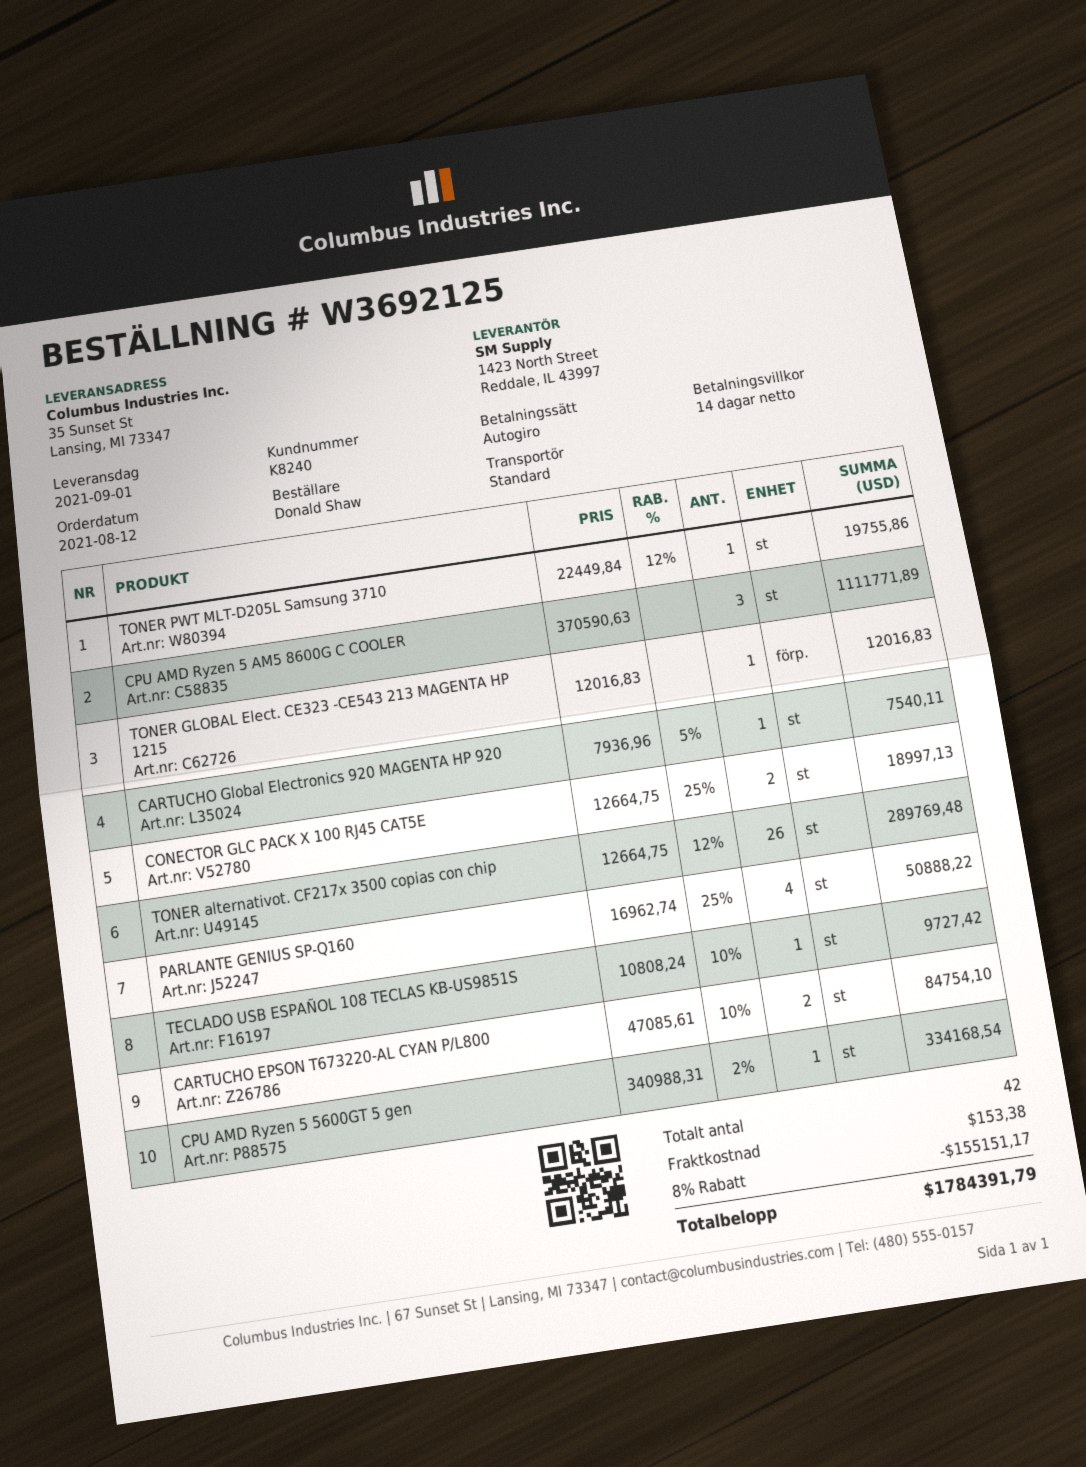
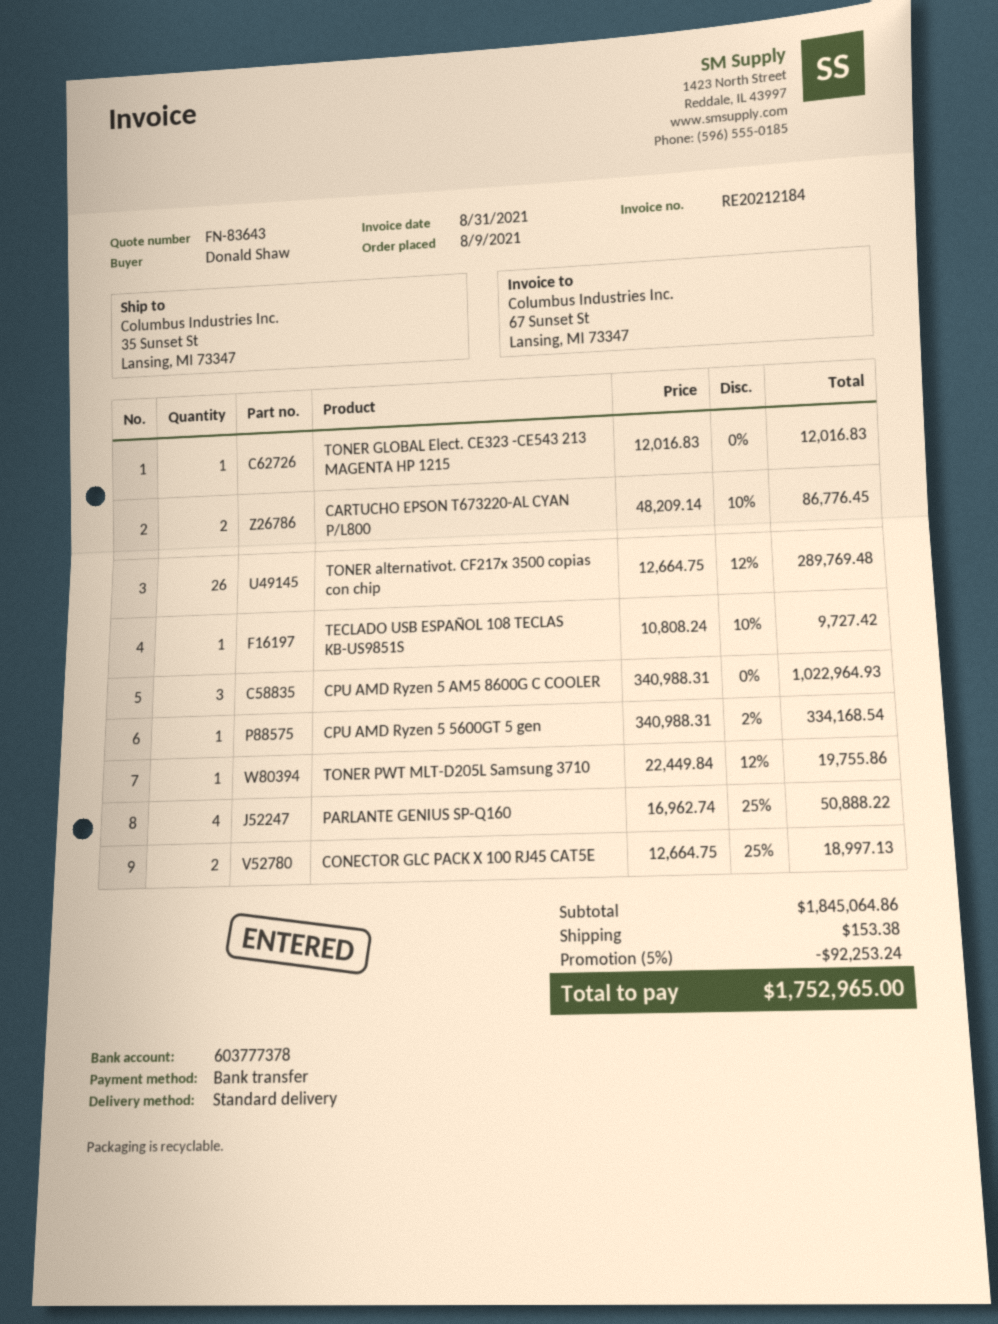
order date: 2021-08-12 -> 2021-08-09
payment method: direct debit -> bank transfer
CPU AMD Ryzen 5 AM5 8600G C COOLER: 3 x 370590.63 = 1111771.89 -> 3 x 340988.31 = 1022964.93
CARTUCHO Global Electronics 920 MAGENTA HP 920: 1 x 7936.96 - 5% = 7540.11 -> none
CARTUCHO EPSON T673220-AL CYAN P/L800: 2 x 47085.61 - 10% = 84754.10 -> 2 x 48209.14 - 10% = 86776.45
discount: 8% = 155151.17 -> 5% = 92253.24
total: 1784391.79 -> 1752965.00

